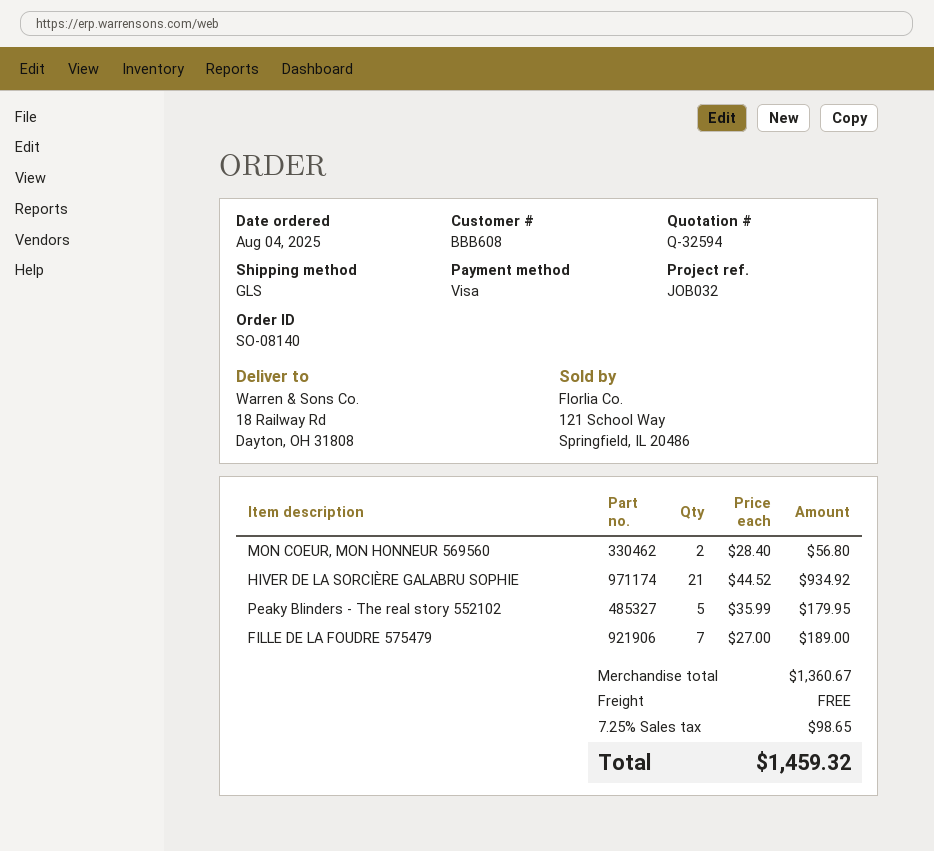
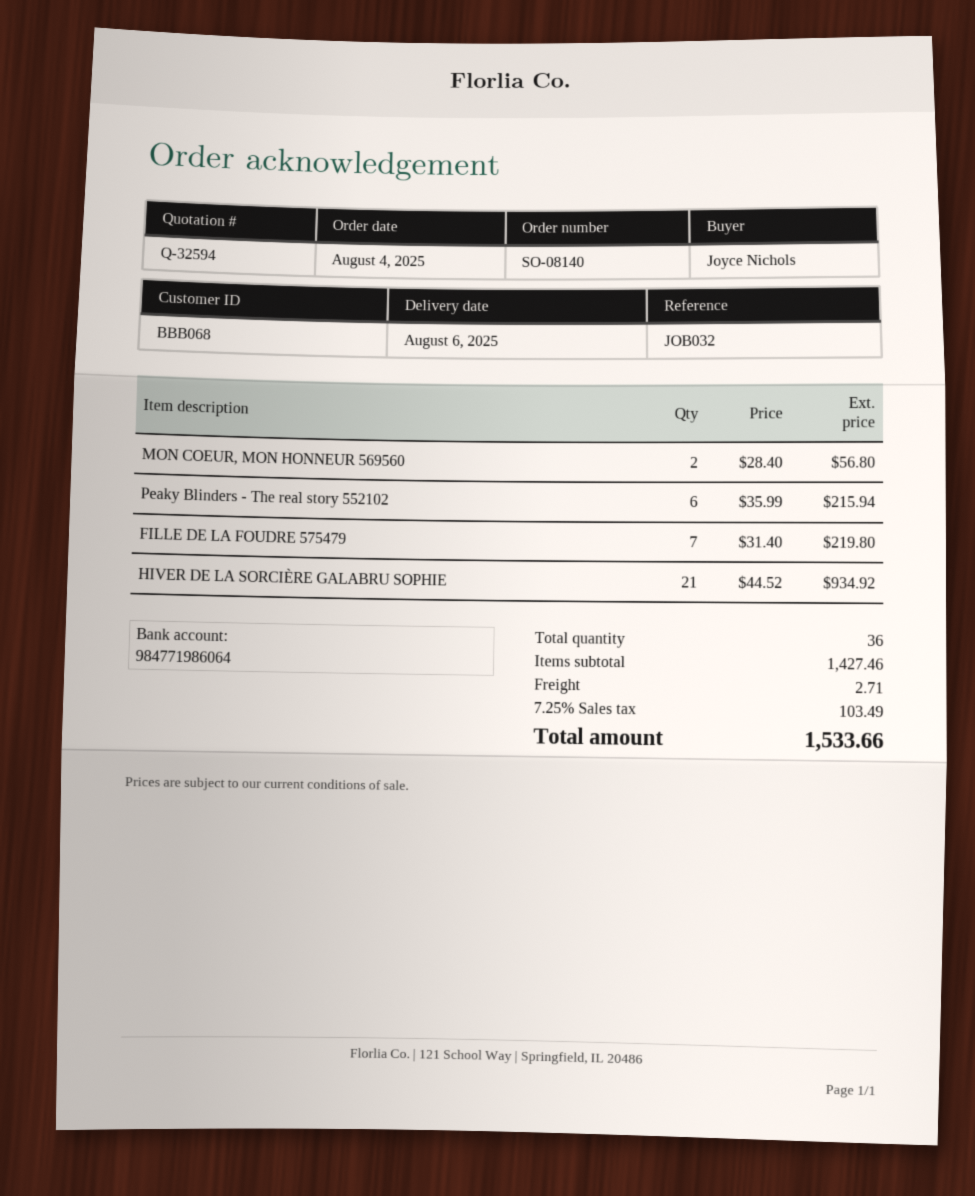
customer number: BBB608 -> BBB068
Peaky Blinders - The real story 552102: 5 x 35.99 = 179.95 -> 6 x 35.99 = 215.94
FILLE DE LA FOUDRE 575479: 7 x 27.00 = 189.00 -> 7 x 31.40 = 219.80
subtotal: 1360.67 -> 1427.46
shipping: 0.00 -> 2.71
tax: 7.25% = 98.65 -> 7.25% = 103.49
total: 1459.32 -> 1533.66

